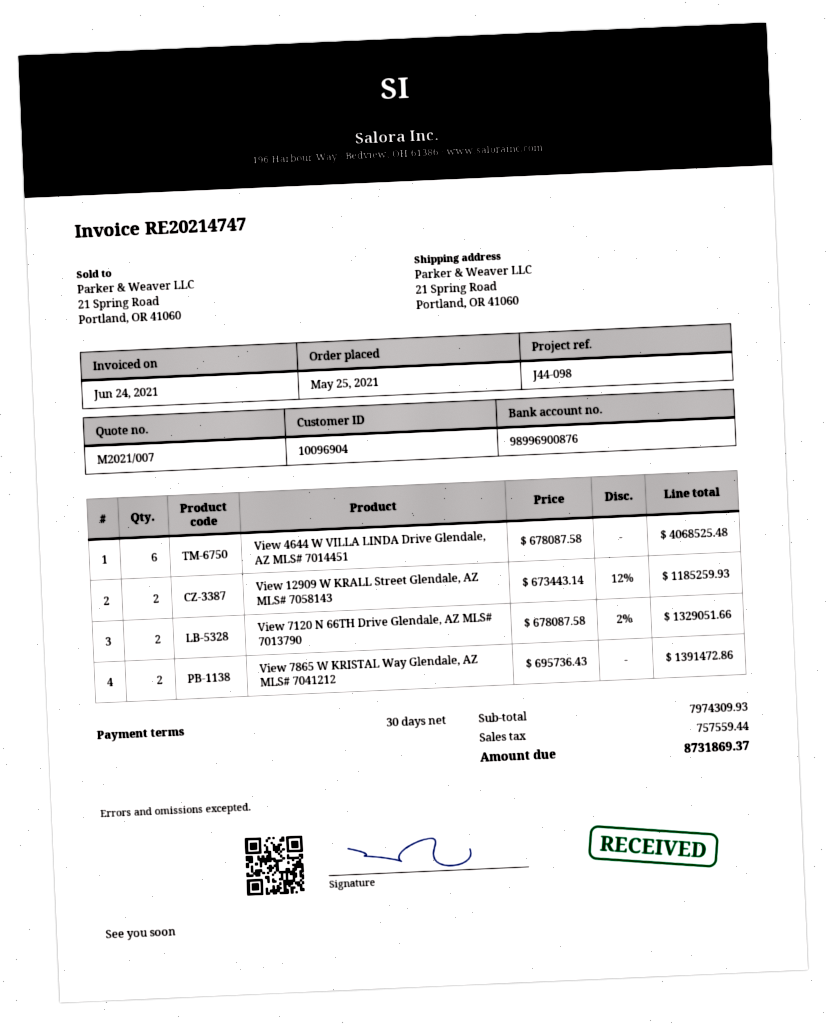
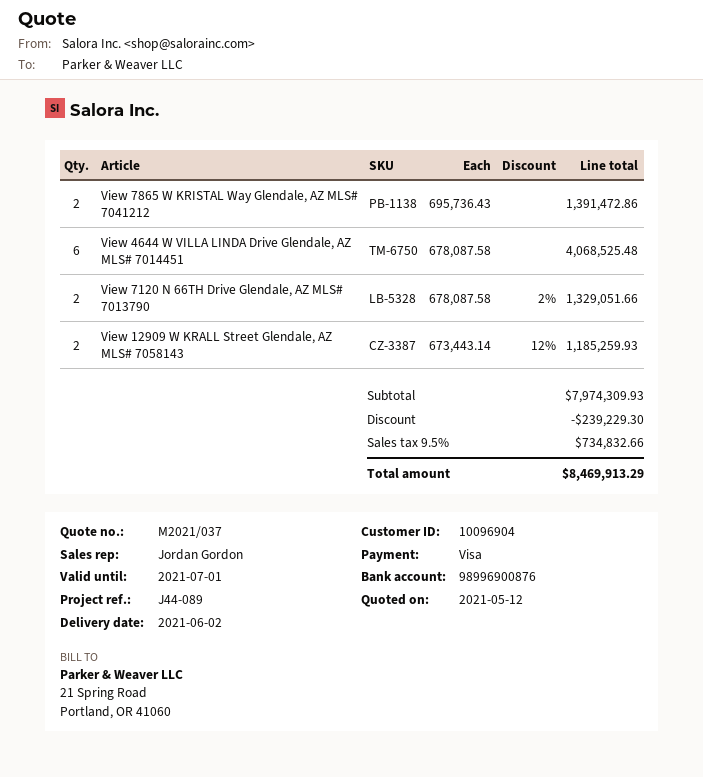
quote number: M2021/007 -> M2021/037
reference: J44-098 -> J44-089
discount: none -> 239229.30
tax: 757559.44 -> 734832.66
total: 8731869.37 -> 8469913.29

